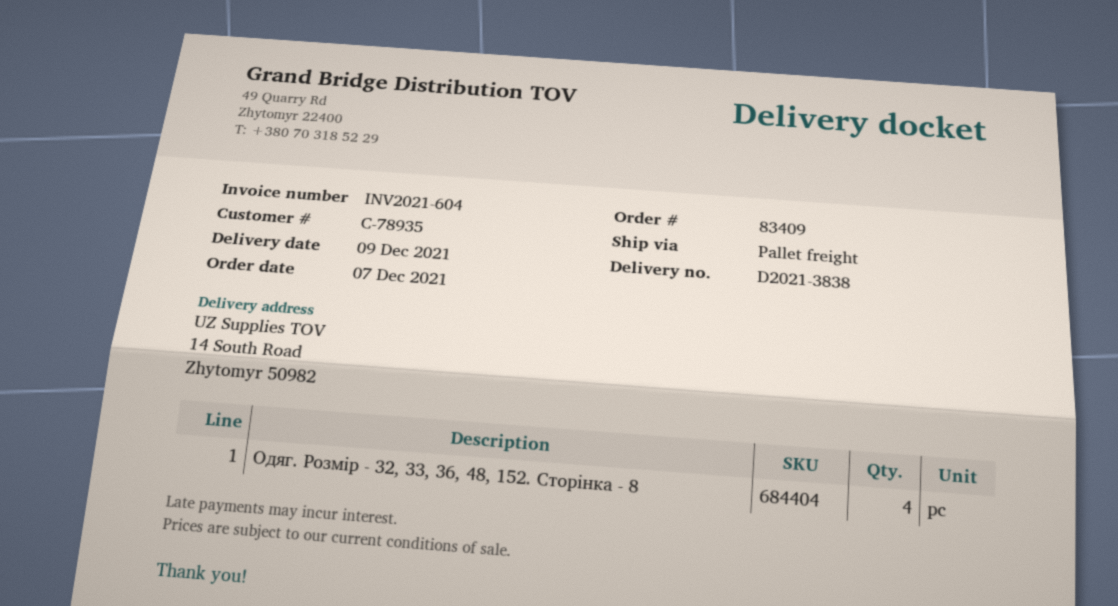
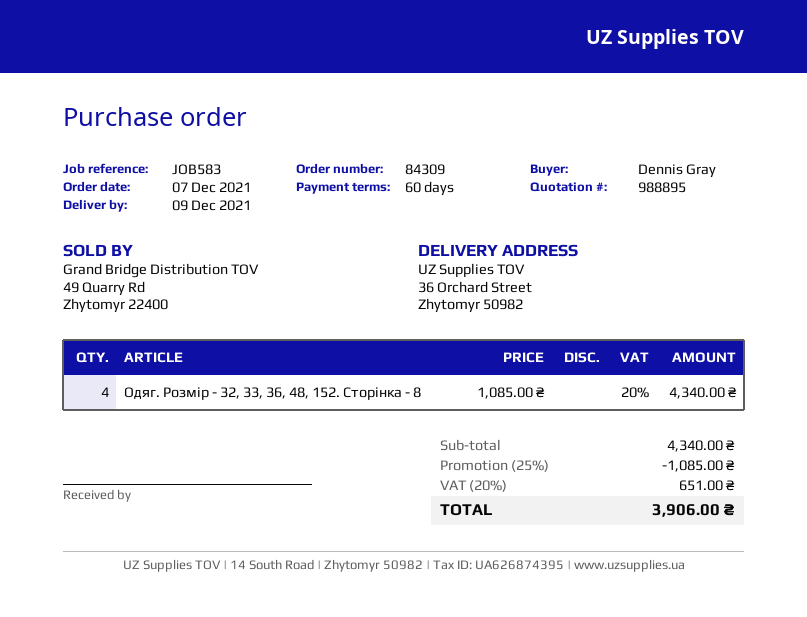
order number: 83409 -> 84309
ship to: 14 South Road, Zhytomyr 50982 -> 36 Orchard Street, Zhytomyr 50982

